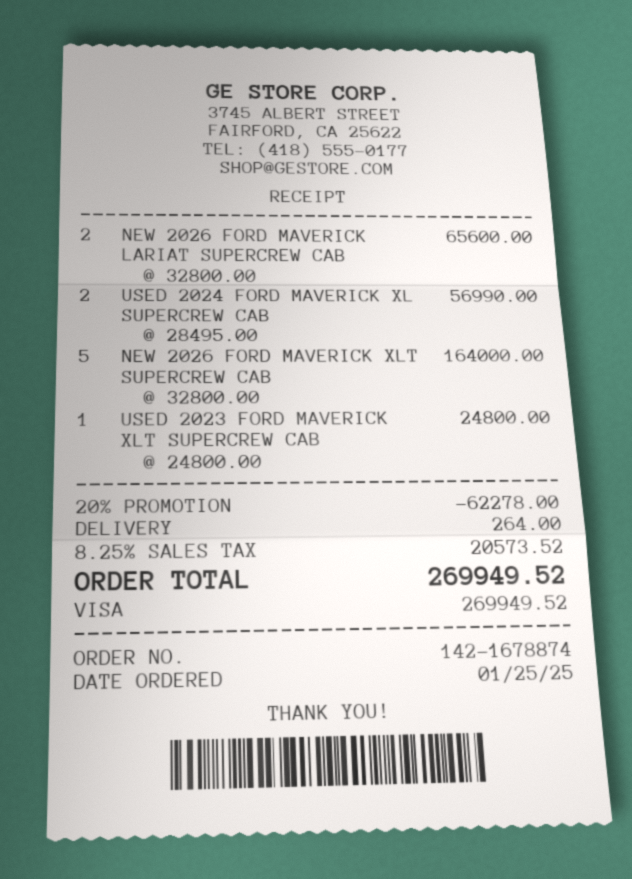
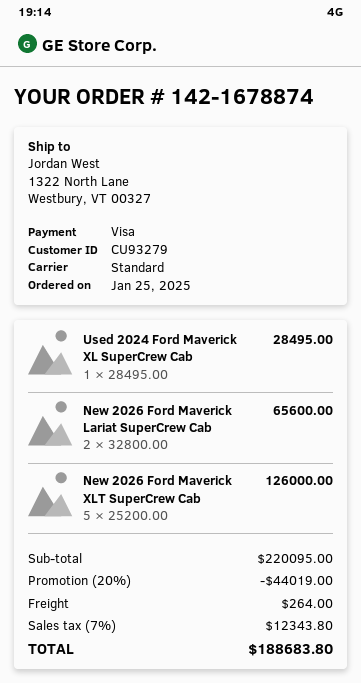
USED 2024 FORD MAVERICK XL SUPERCREW CAB: 2 x 28495.00 = 56990.00 -> 1 x 28495.00 = 28495.00
NEW 2026 FORD MAVERICK XLT SUPERCREW CAB: 5 x 32800.00 = 164000.00 -> 5 x 25200.00 = 126000.00
USED 2023 FORD MAVERICK XLT SUPERCREW CAB: 1 x 24800.00 = 24800.00 -> none
discount: 20% = 62278.00 -> 20% = 44019.00
tax: 8.25% = 20573.52 -> 7% = 12343.80
total: 269949.52 -> 188683.80

